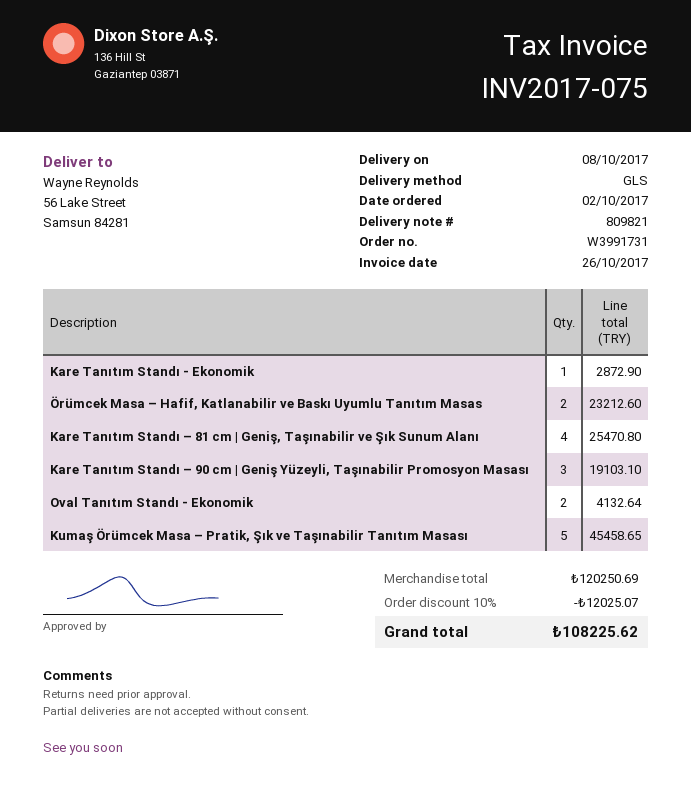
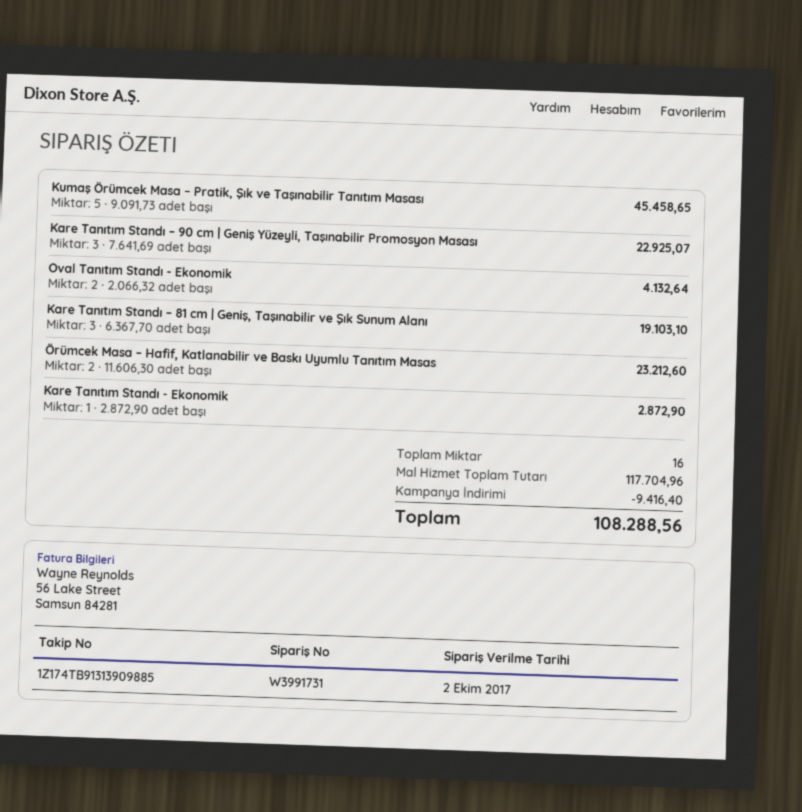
Kare Tanıtım Standı – 81 cm | Geniş, Taşınabilir ve Şık Sunum Alanı: 4 for 25470.80 -> 3 for 19103.10
Kare Tanıtım Standı – 90 cm | Geniş Yüzeyli, Taşınabilir Promosyon Masası: 3 for 19103.10 -> 3 for 22925.07
subtotal: 120250.69 -> 117704.96
discount: 12025.07 -> 9416.40
total: 108225.62 -> 108288.56

